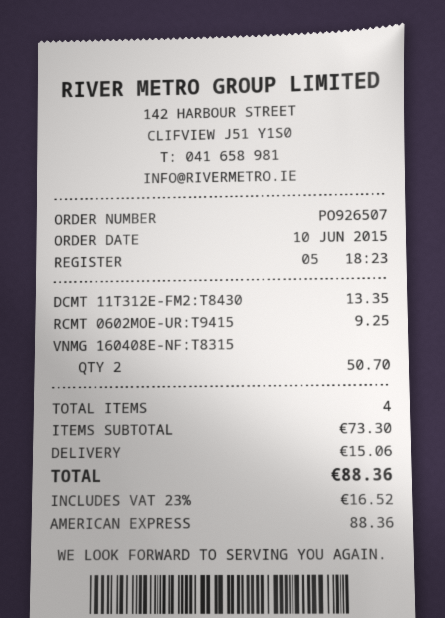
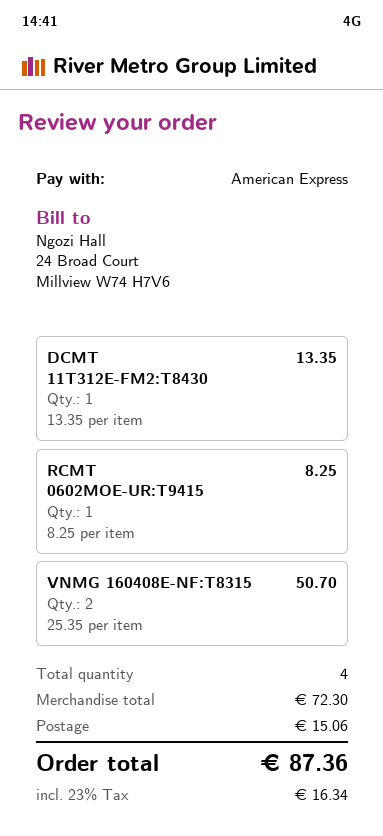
RCMT 0602MOE-UR:T9415: 1 for 9.25 -> 1 for 8.25
subtotal: 73.30 -> 72.30
tax: 23% = 16.52 -> 23% = 16.34
total: 88.36 -> 87.36

